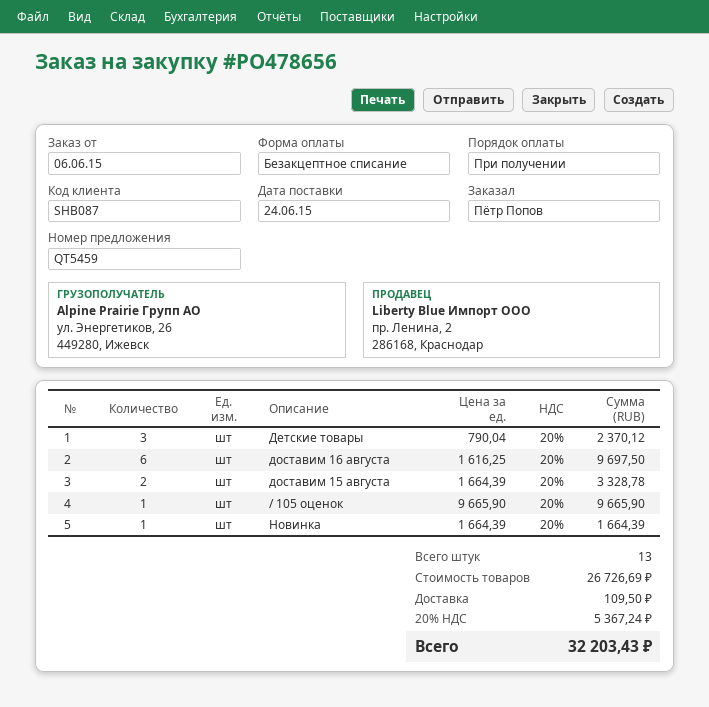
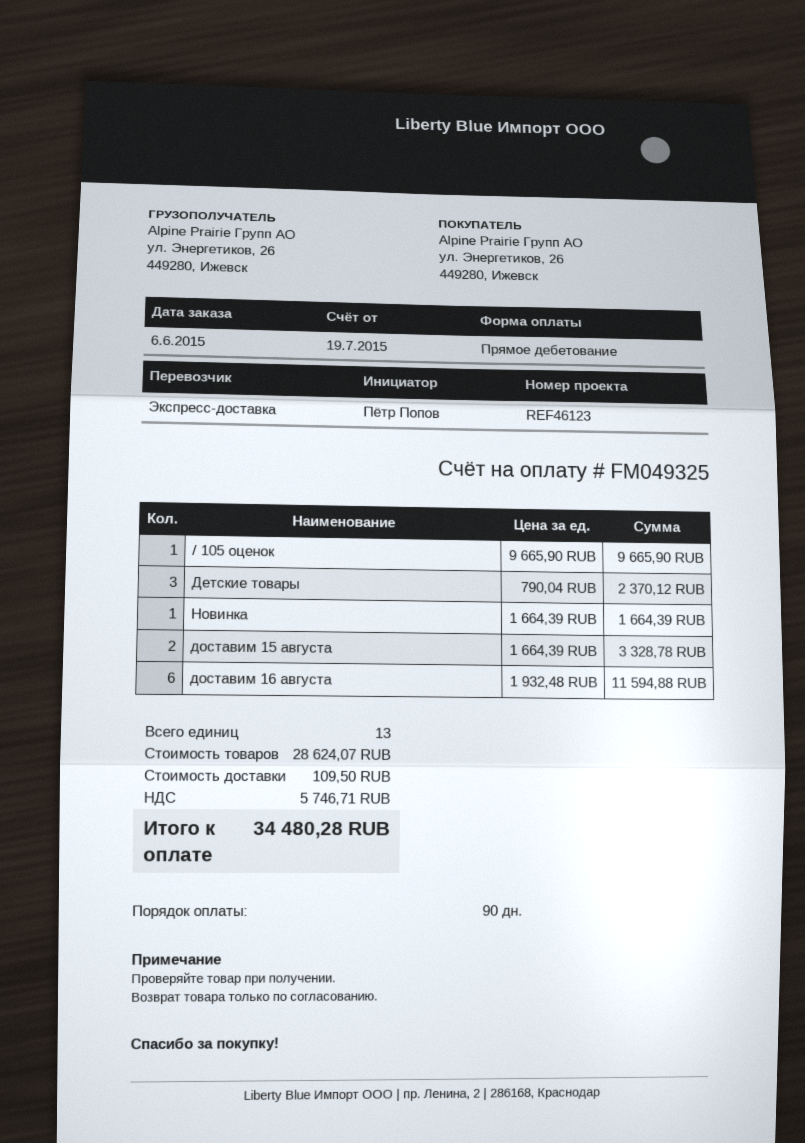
payment terms: on receipt -> 90 days
доставим 16 августа: 6 x 1616.25 = 9697.50 -> 6 x 1932.48 = 11594.88
subtotal: 26726.69 -> 28624.07
tax: 5367.24 -> 5746.71
total: 32203.43 -> 34480.28

